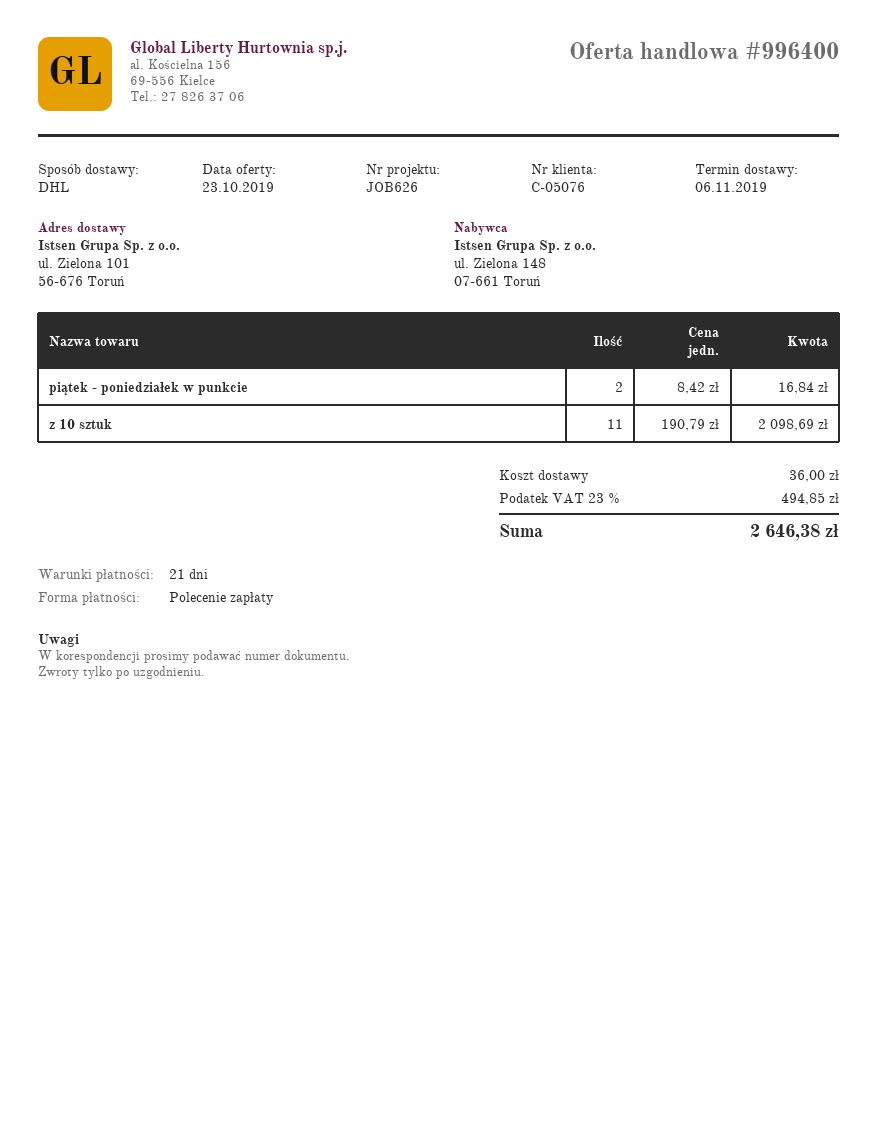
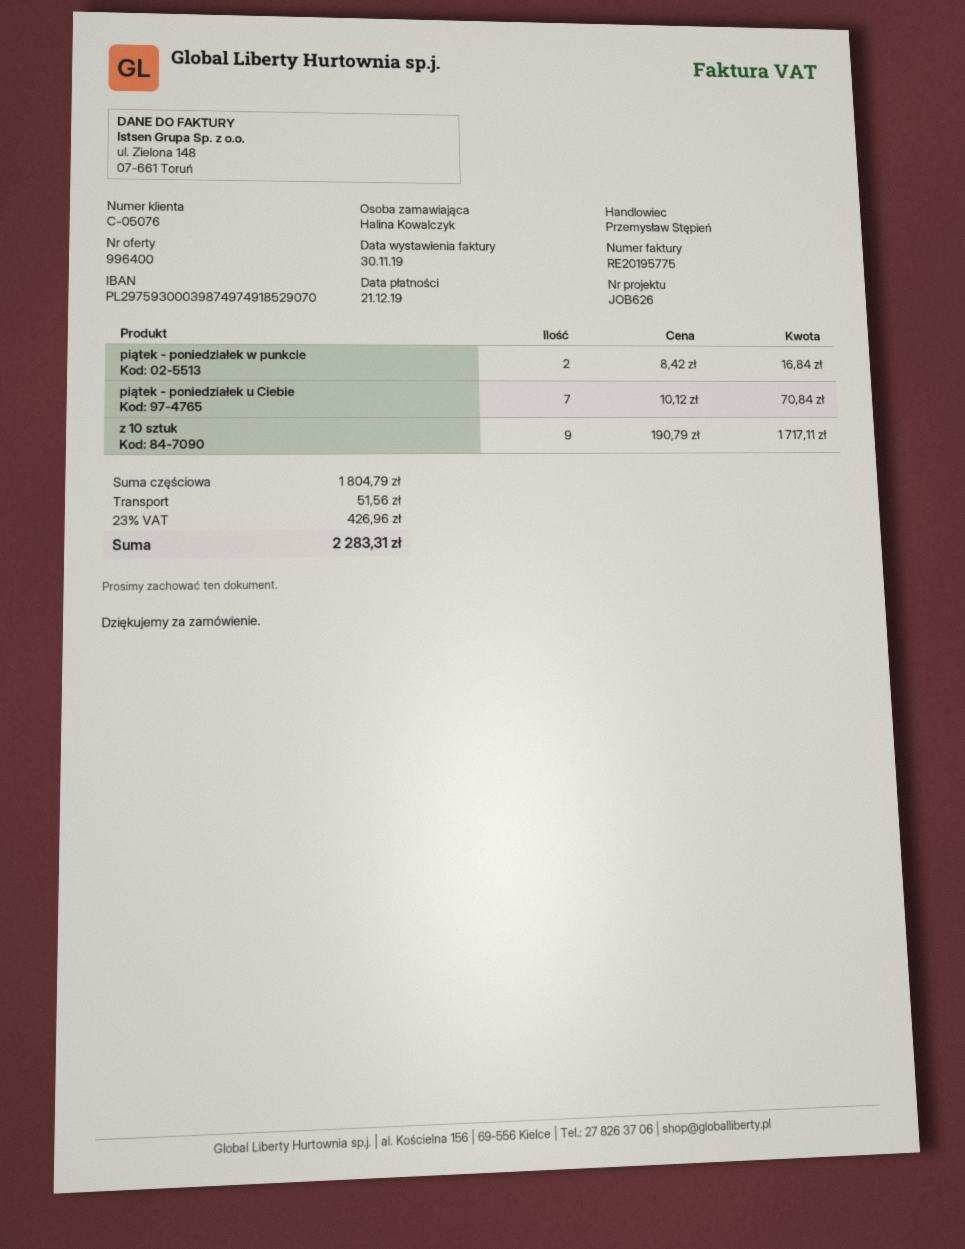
z 10 sztuk: 11 x 190.79 = 2098.69 -> 9 x 190.79 = 1717.11
piątek - poniedziałek u Ciebie: none -> 7 x 10.12 = 70.84
shipping: 36.00 -> 51.56
tax: 23% = 494.85 -> 23% = 426.96
total: 2646.38 -> 2283.31

